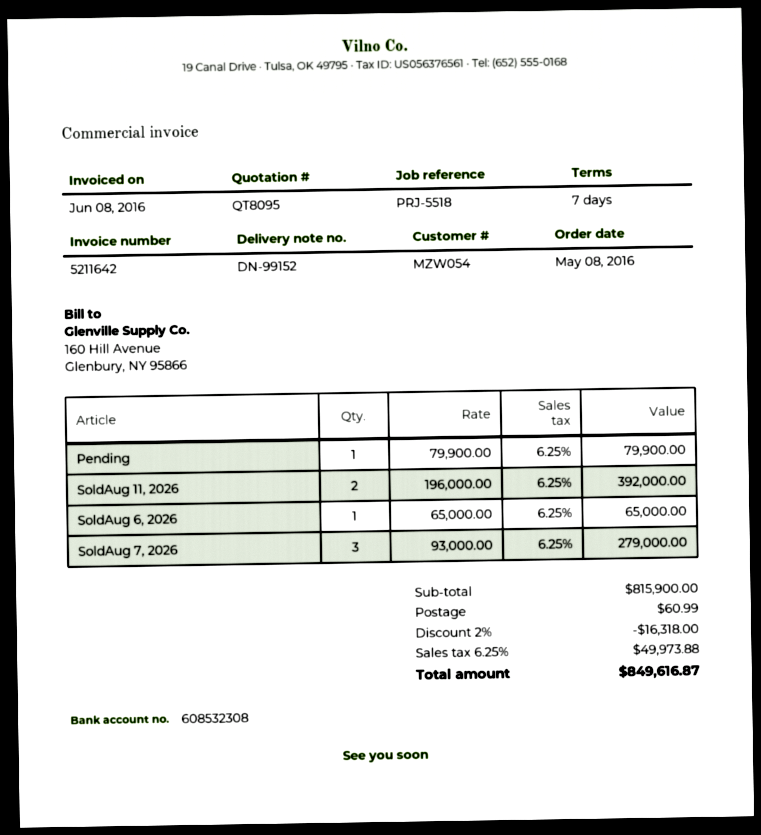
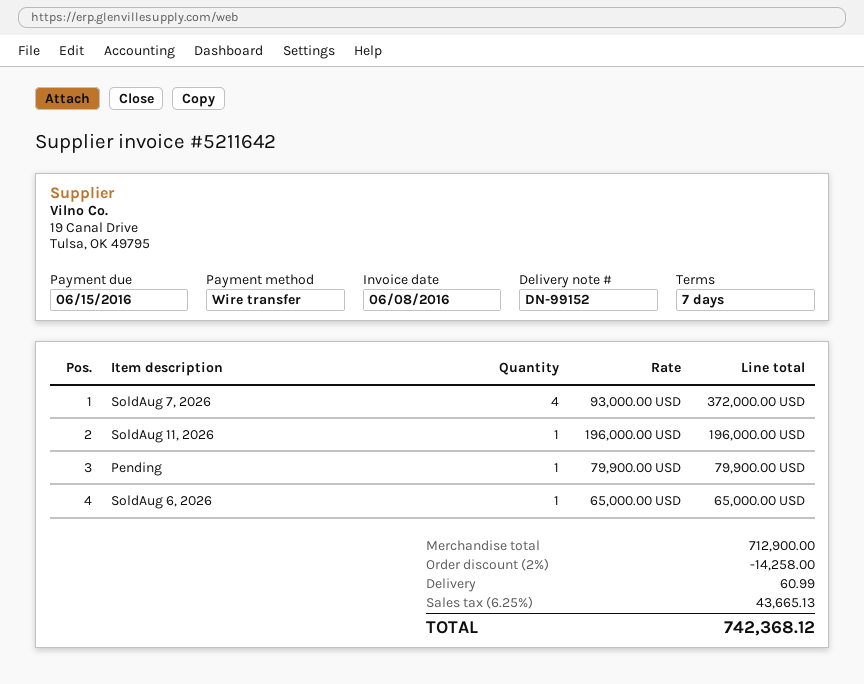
SoldAug 11, 2026: 2 x 196000.00 = 392000.00 -> 1 x 196000.00 = 196000.00
SoldAug 7, 2026: 3 x 93000.00 = 279000.00 -> 4 x 93000.00 = 372000.00
subtotal: 815900.00 -> 712900.00
discount: 2% = 16318.00 -> 2% = 14258.00
tax: 6.25% = 49973.88 -> 6.25% = 43665.13
total: 849616.87 -> 742368.12

